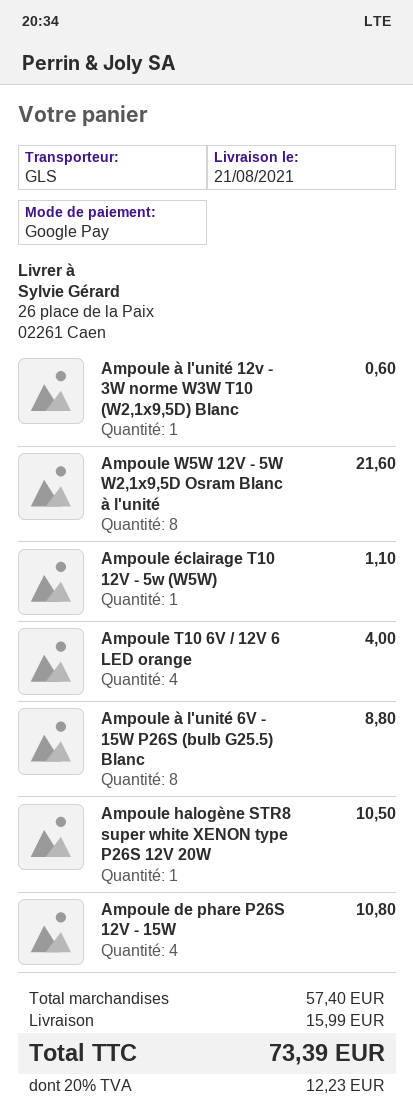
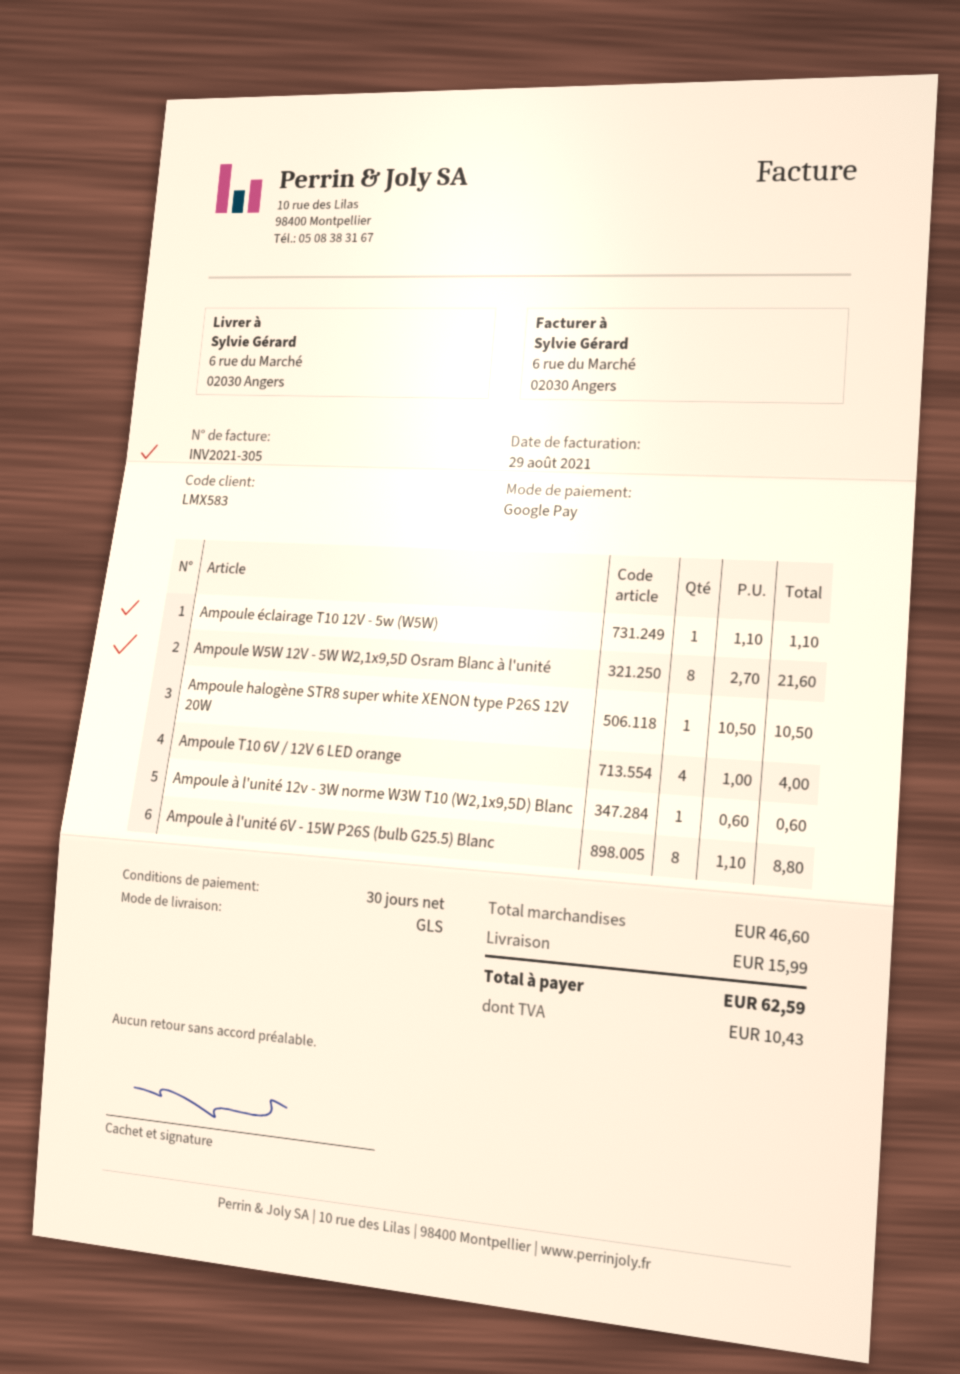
ship to: 26 place de la Paix, 02261 Caen -> 6 rue du Marché, 02030 Angers
Ampoule de phare P26S 12V - 15W: 4 for 10.80 -> none
subtotal: 57.40 -> 46.60
tax: 12.23 -> 10.43
total: 73.39 -> 62.59

